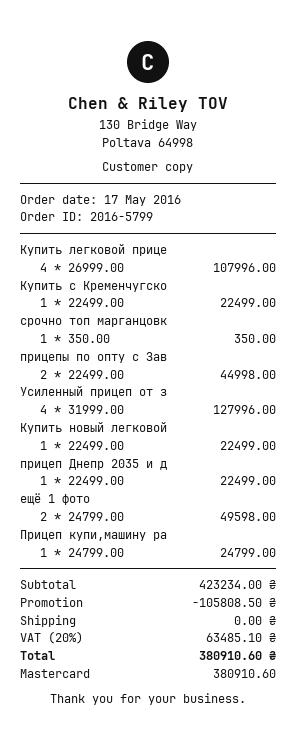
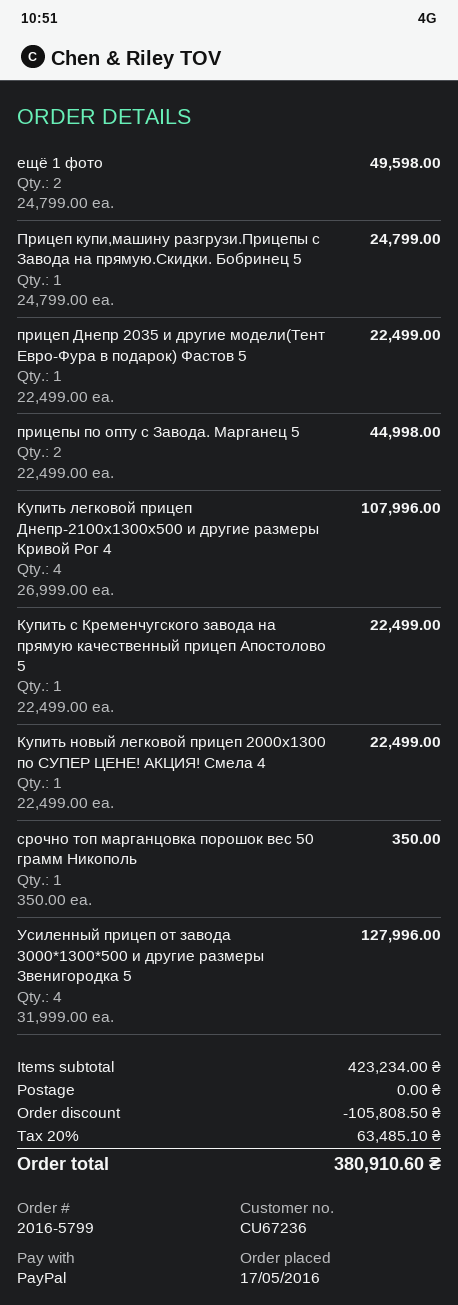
payment method: Mastercard -> PayPal

